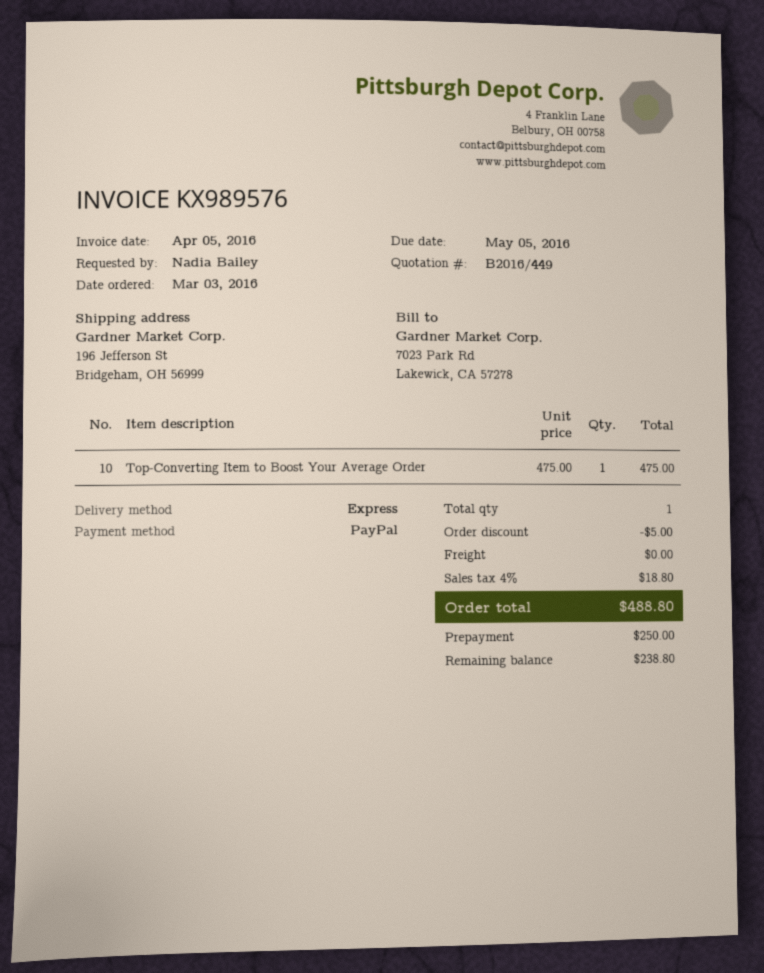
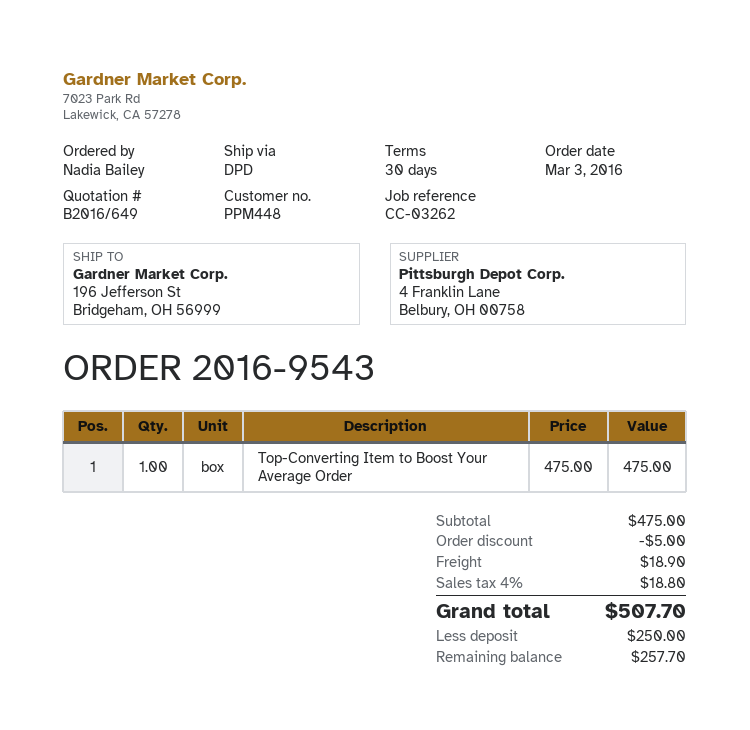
quote number: B2016/449 -> B2016/649
shipping method: express -> DPD
shipping: 0.00 -> 18.90
total: 488.80 -> 507.70
balance: 238.80 -> 257.70

